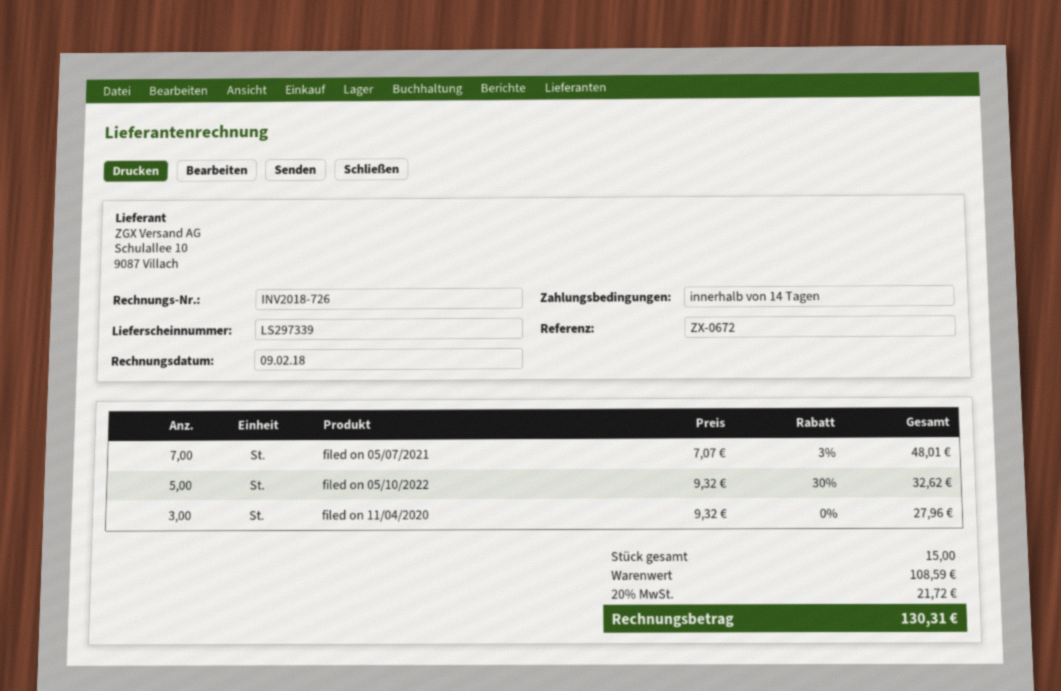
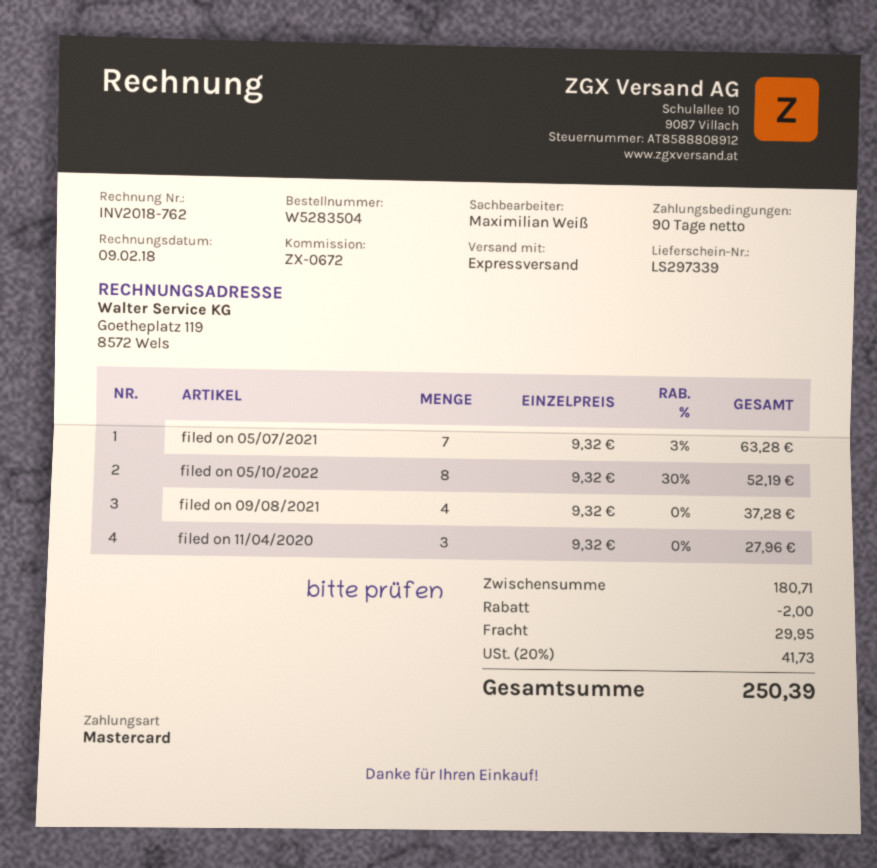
invoice number: INV2018-726 -> INV2018-762
payment terms: 14 days -> 90 days
filed on 05/07/2021: 7 x 7.07 - 3% = 48.01 -> 7 x 9.32 - 3% = 63.28
filed on 05/10/2022: 5 x 9.32 - 30% = 32.62 -> 8 x 9.32 - 30% = 52.19
filed on 09/08/2021: none -> 4 x 9.32 = 37.28
subtotal: 108.59 -> 180.71
discount: none -> 2.00
shipping: none -> 29.95
tax: 20% = 21.72 -> 20% = 41.73
total: 130.31 -> 250.39

